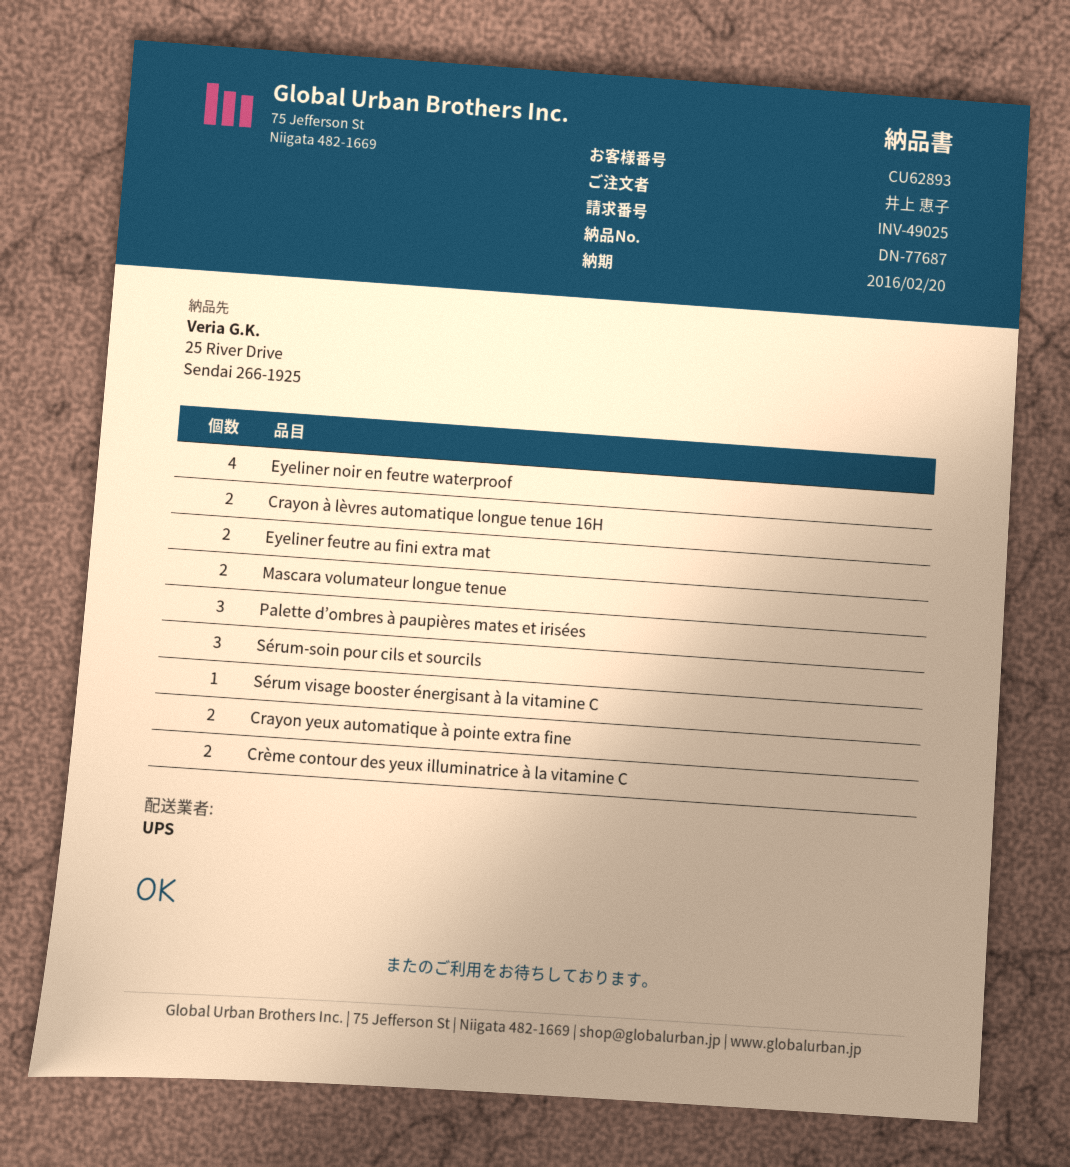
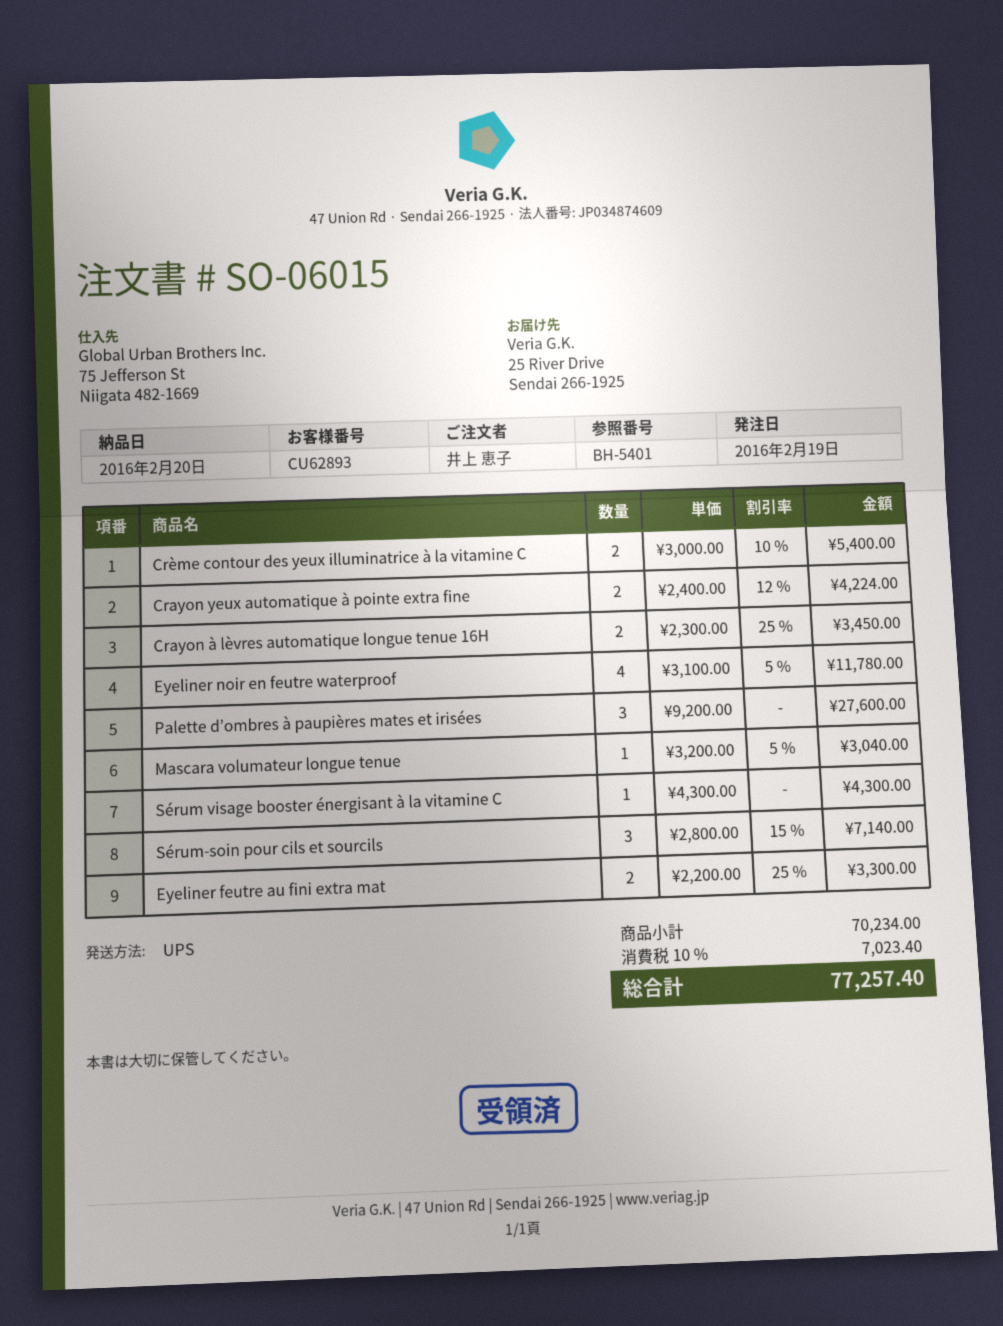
Mascara volumateur longue tenue: 2 -> 1

